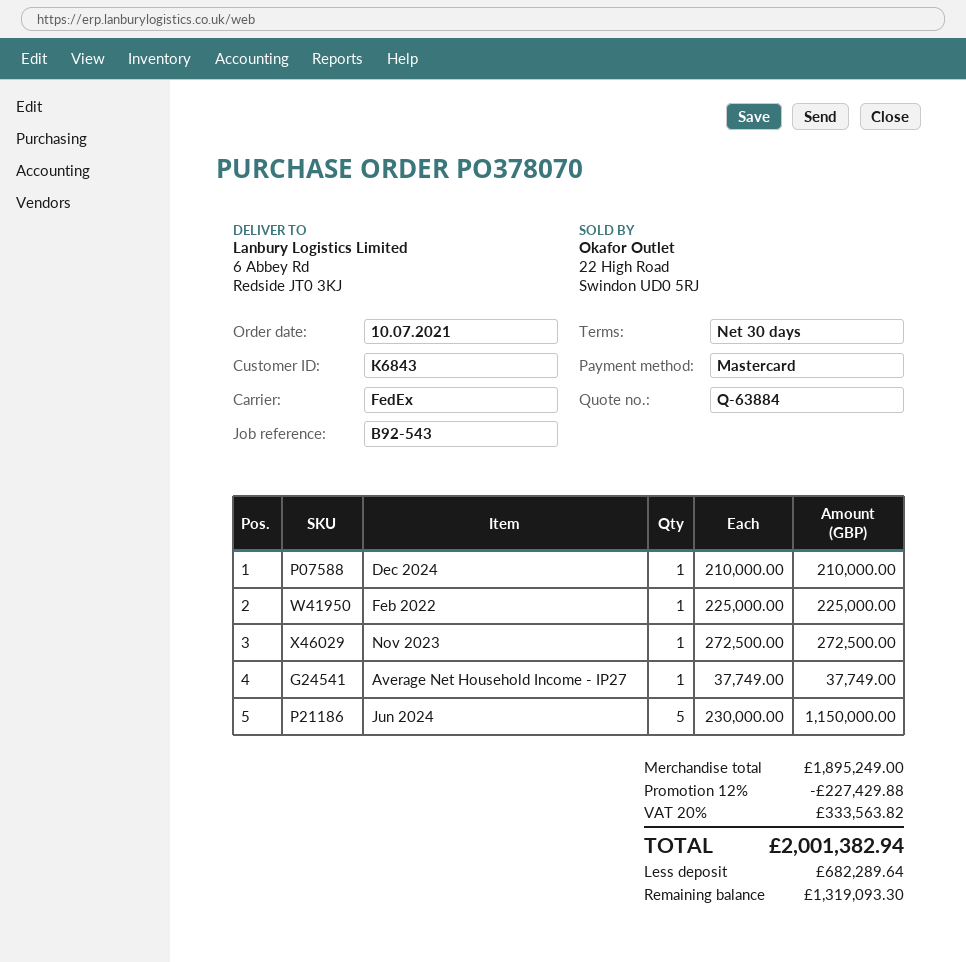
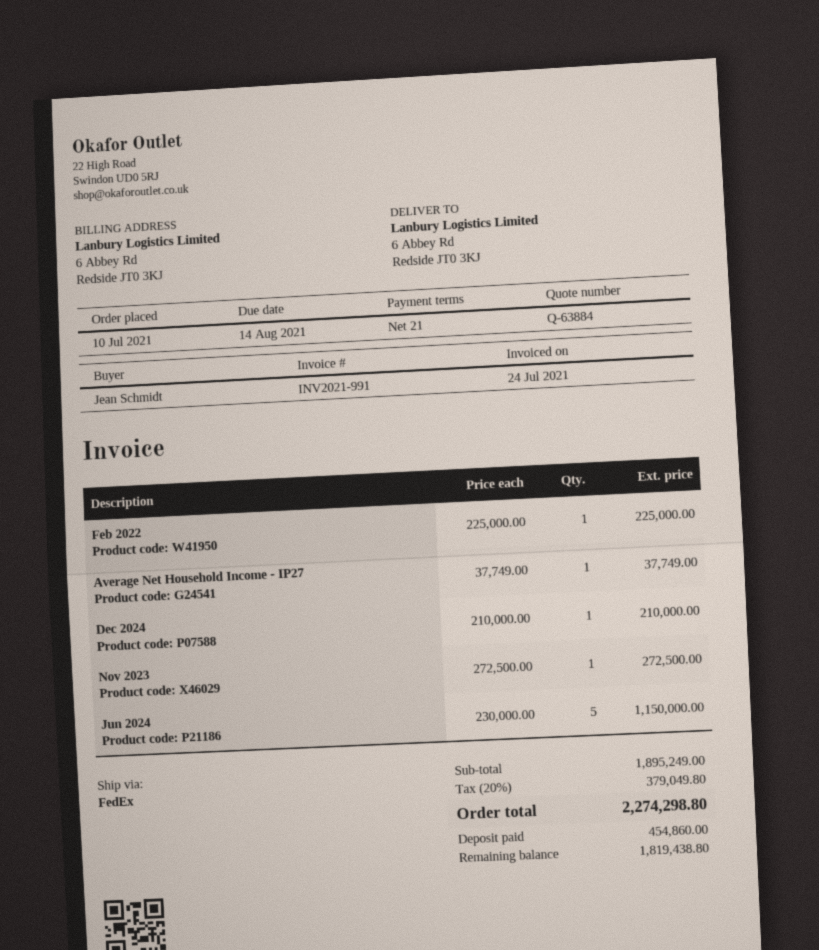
payment terms: 30 days -> 21 days
discount: 12% = 227429.88 -> none
tax: 20% = 333563.82 -> 20% = 379049.80
total: 2001382.94 -> 2274298.80
deposit: 682289.64 -> 454860.00
balance: 1319093.30 -> 1819438.80

